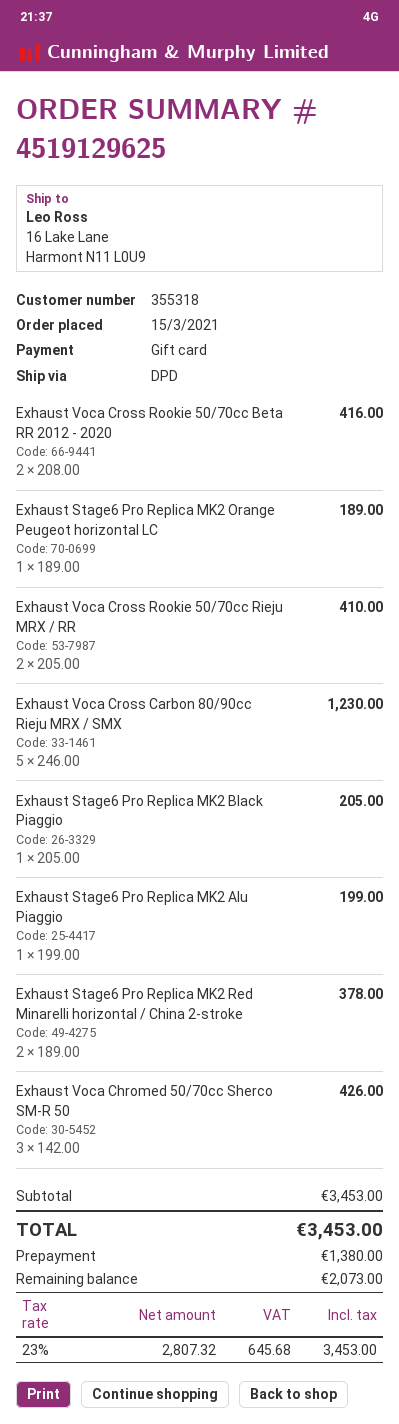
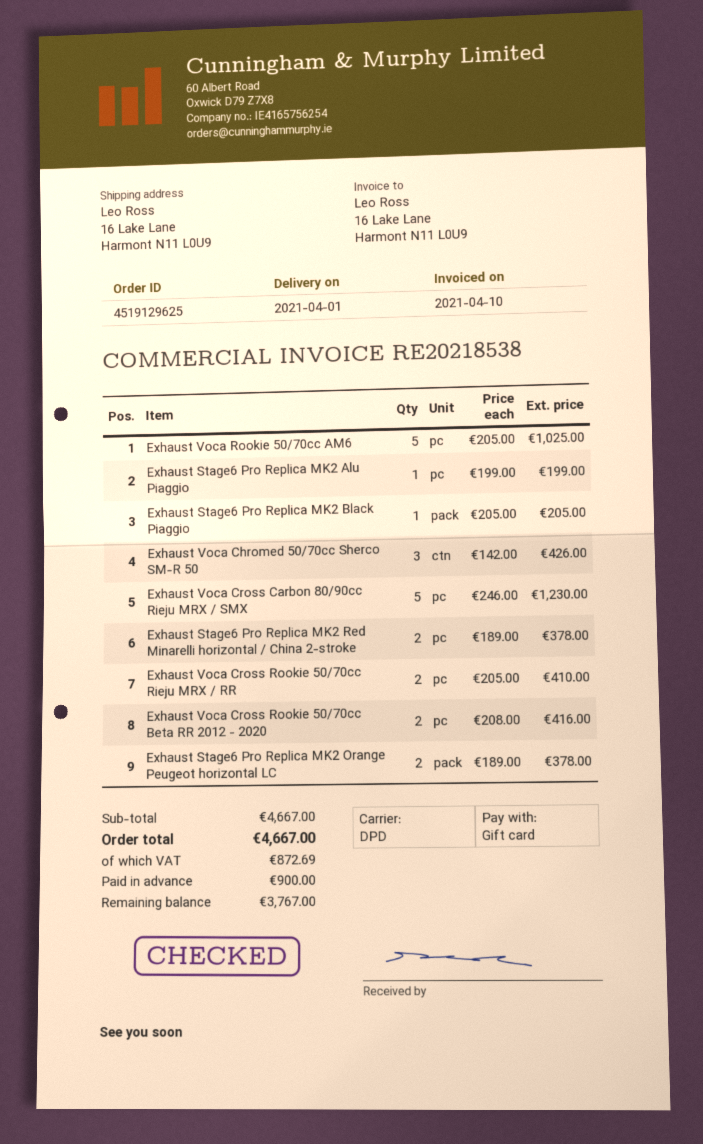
Exhaust Stage6 Pro Replica MK2 Orange Peugeot horizontal LC: 1 x 189.00 = 189.00 -> 2 x 189.00 = 378.00
Exhaust Voca Rookie 50/70cc AM6: none -> 5 x 205.00 = 1025.00
subtotal: 3453.00 -> 4667.00
tax: 645.68 -> 872.69
total: 3453.00 -> 4667.00
deposit: 1380.00 -> 900.00
balance: 2073.00 -> 3767.00

